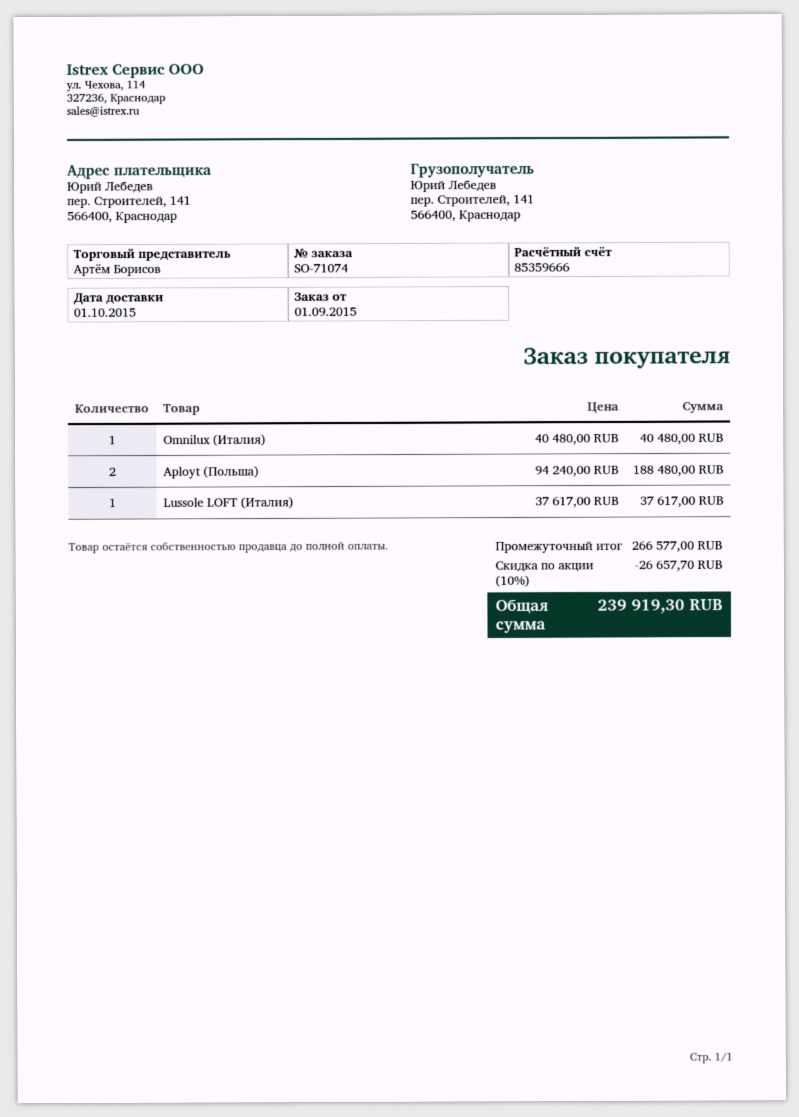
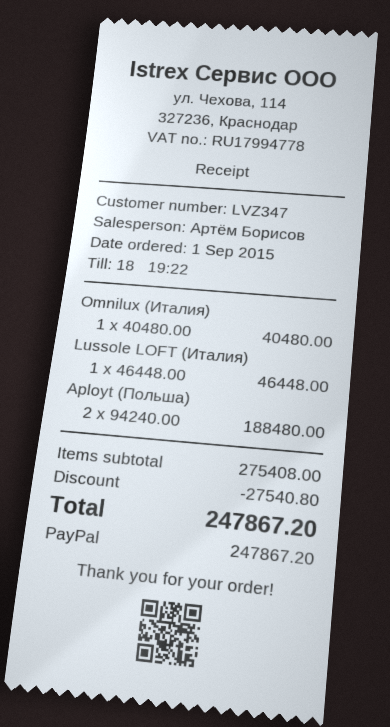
Lussole LOFT (Италия): 1 x 37617.00 = 37617.00 -> 1 x 46448.00 = 46448.00
subtotal: 266577.00 -> 275408.00
discount: 26657.70 -> 27540.80
total: 239919.30 -> 247867.20

